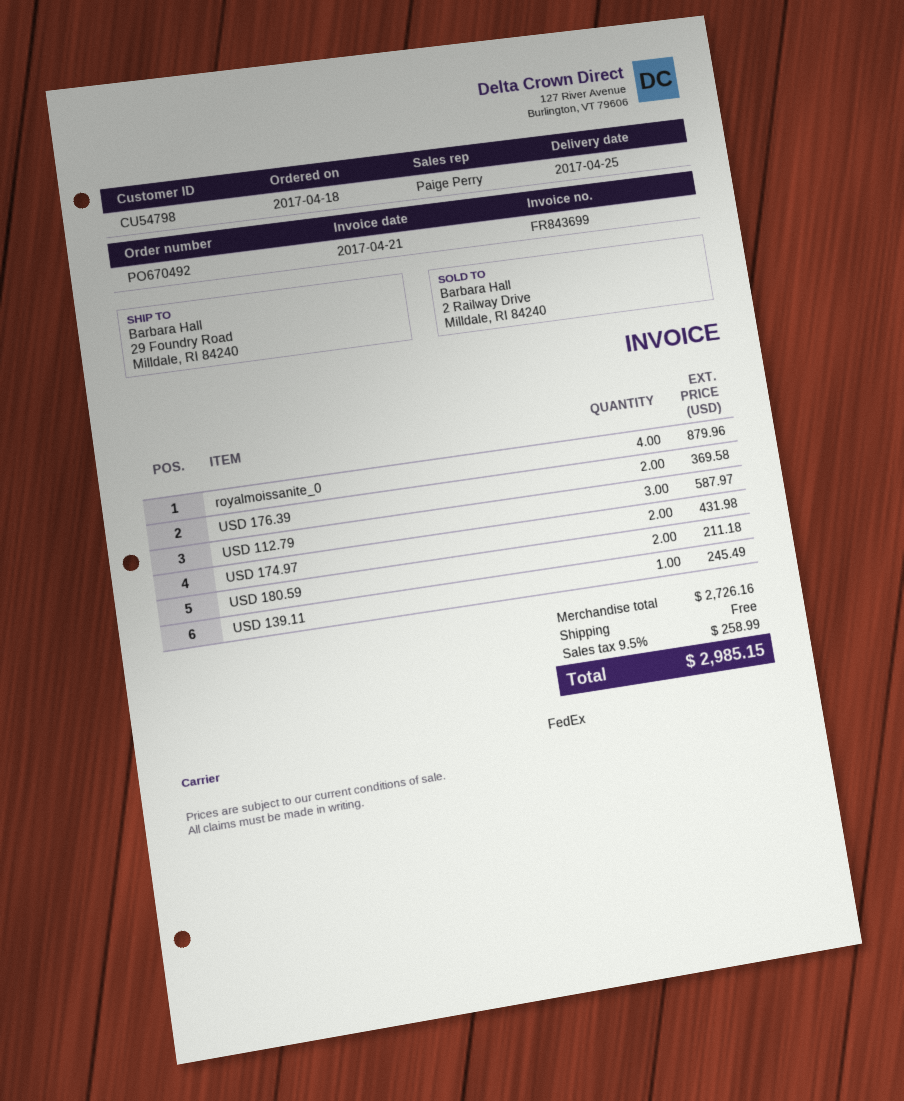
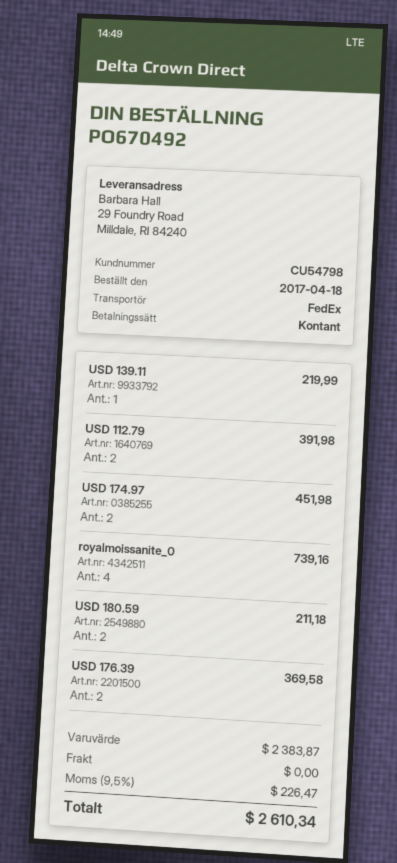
royalmoissanite_0: 4 for 879.96 -> 4 for 739.16
USD 112.79: 3 for 587.97 -> 2 for 391.98
USD 174.97: 2 for 431.98 -> 2 for 451.98
USD 139.11: 1 for 245.49 -> 1 for 219.99
subtotal: 2726.16 -> 2383.87
tax: 9.5% = 258.99 -> 9.5% = 226.47
total: 2985.15 -> 2610.34

